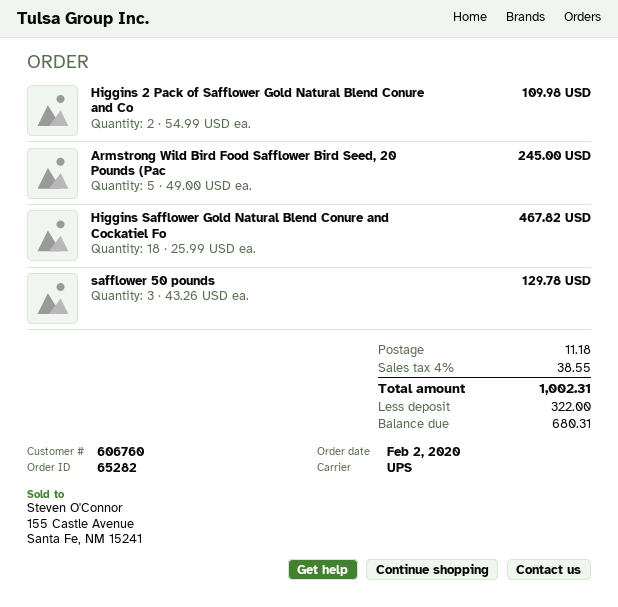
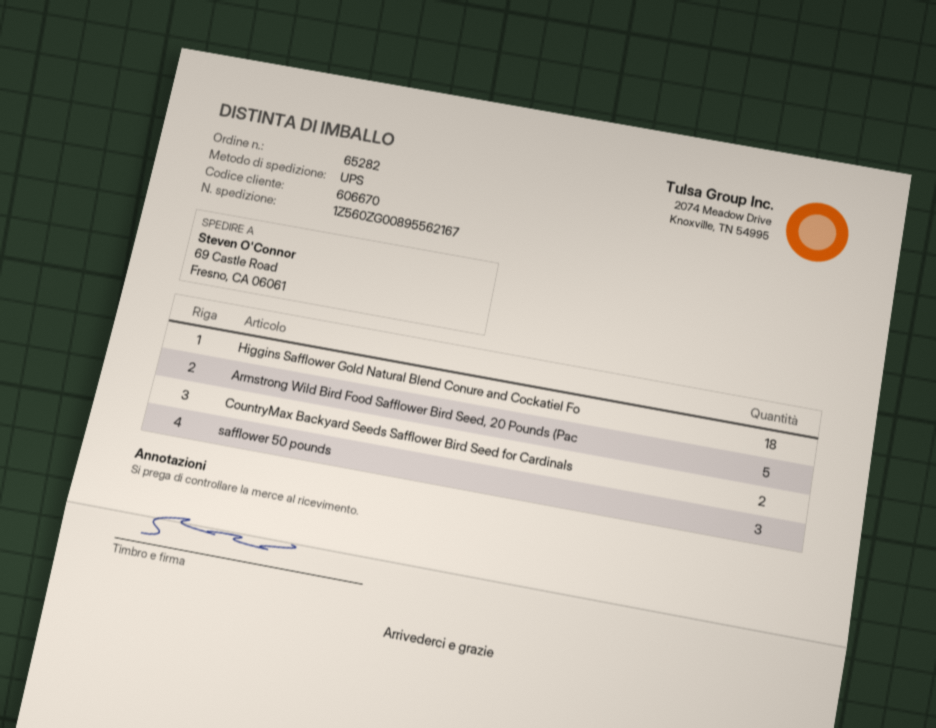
customer number: 606760 -> 606670
Higgins 2 Pack of Safflower Gold Natural Blend Conure and Co: 2 -> none
CountryMax Backyard Seeds Safflower Bird Seed for Cardinals: none -> 2

